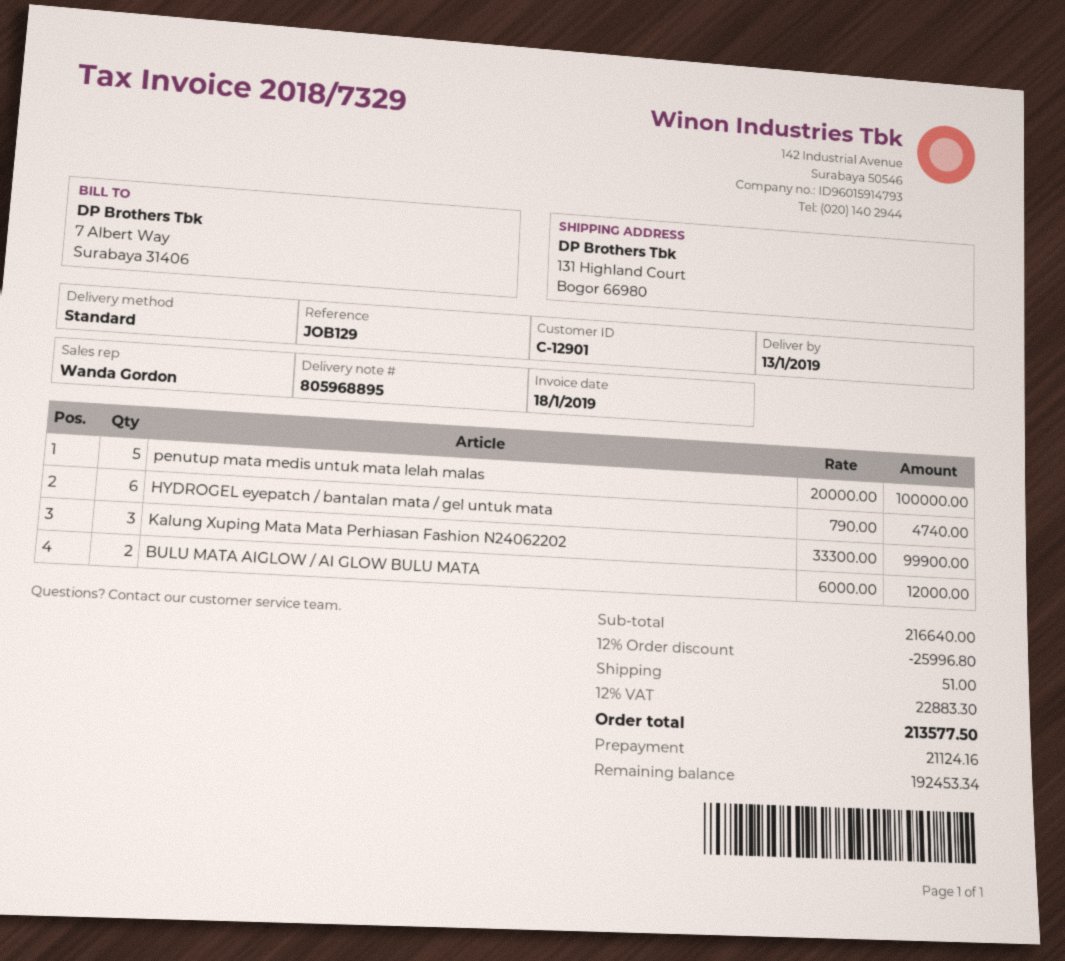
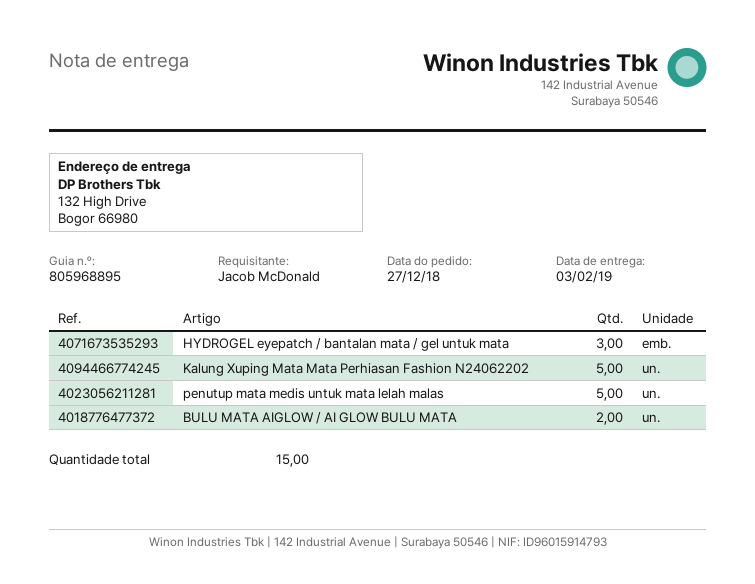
delivery date: 2019-01-13 -> 2019-02-03
ship to: 131 Highland Court, Bogor 66980 -> 132 High Drive, Bogor 66980
HYDROGEL eyepatch / bantalan mata / gel untuk mata: 6 -> 3
Kalung Xuping Mata Mata Perhiasan Fashion N24062202: 3 -> 5

